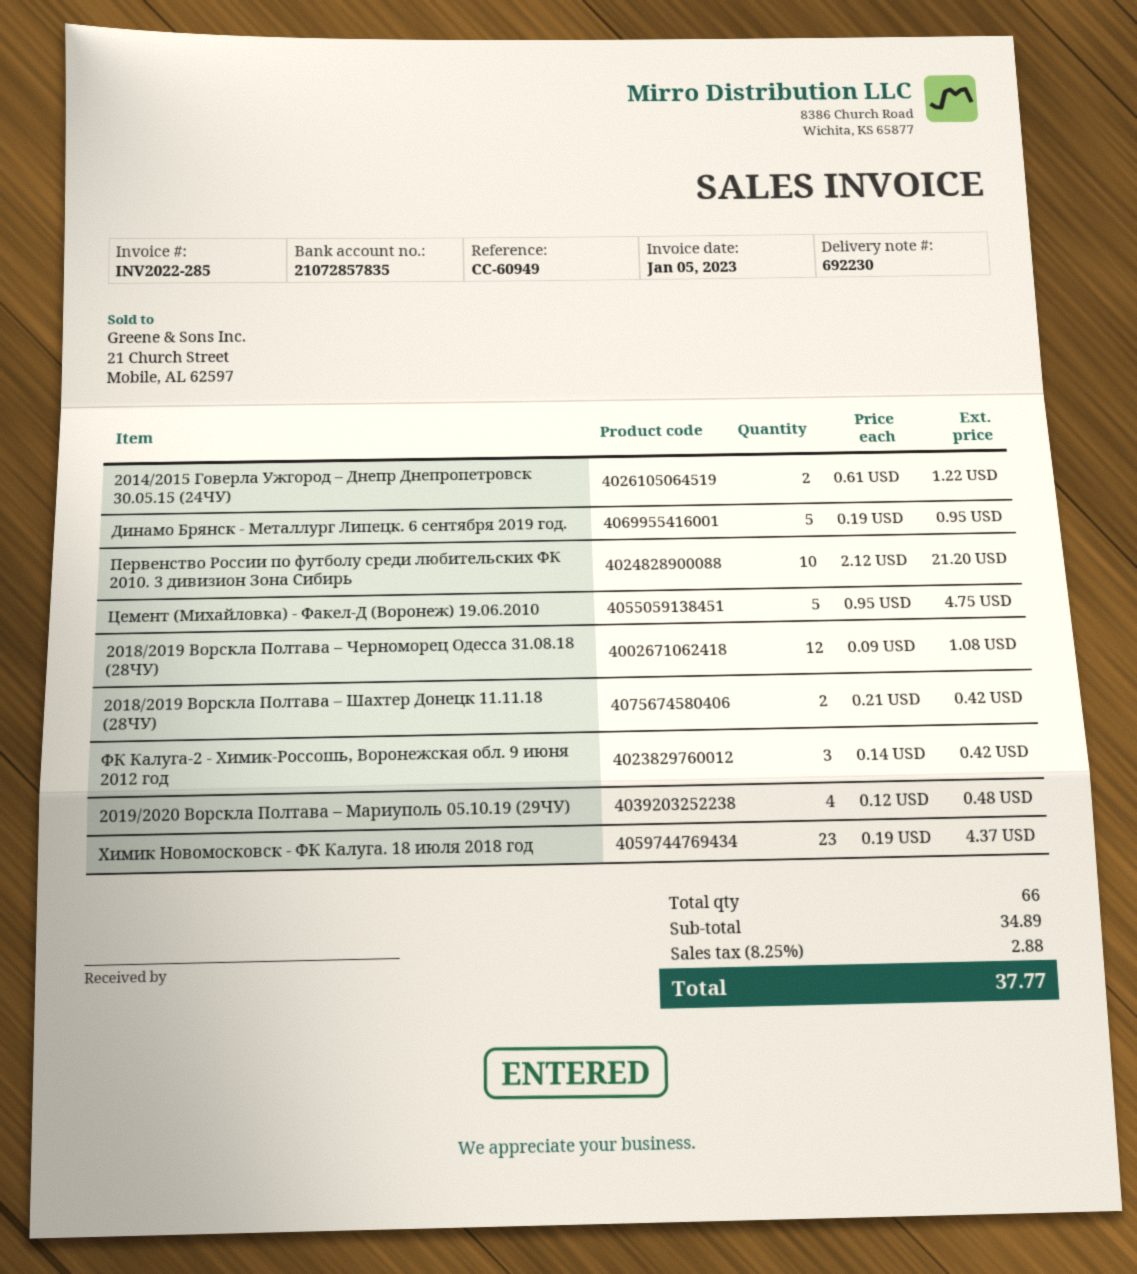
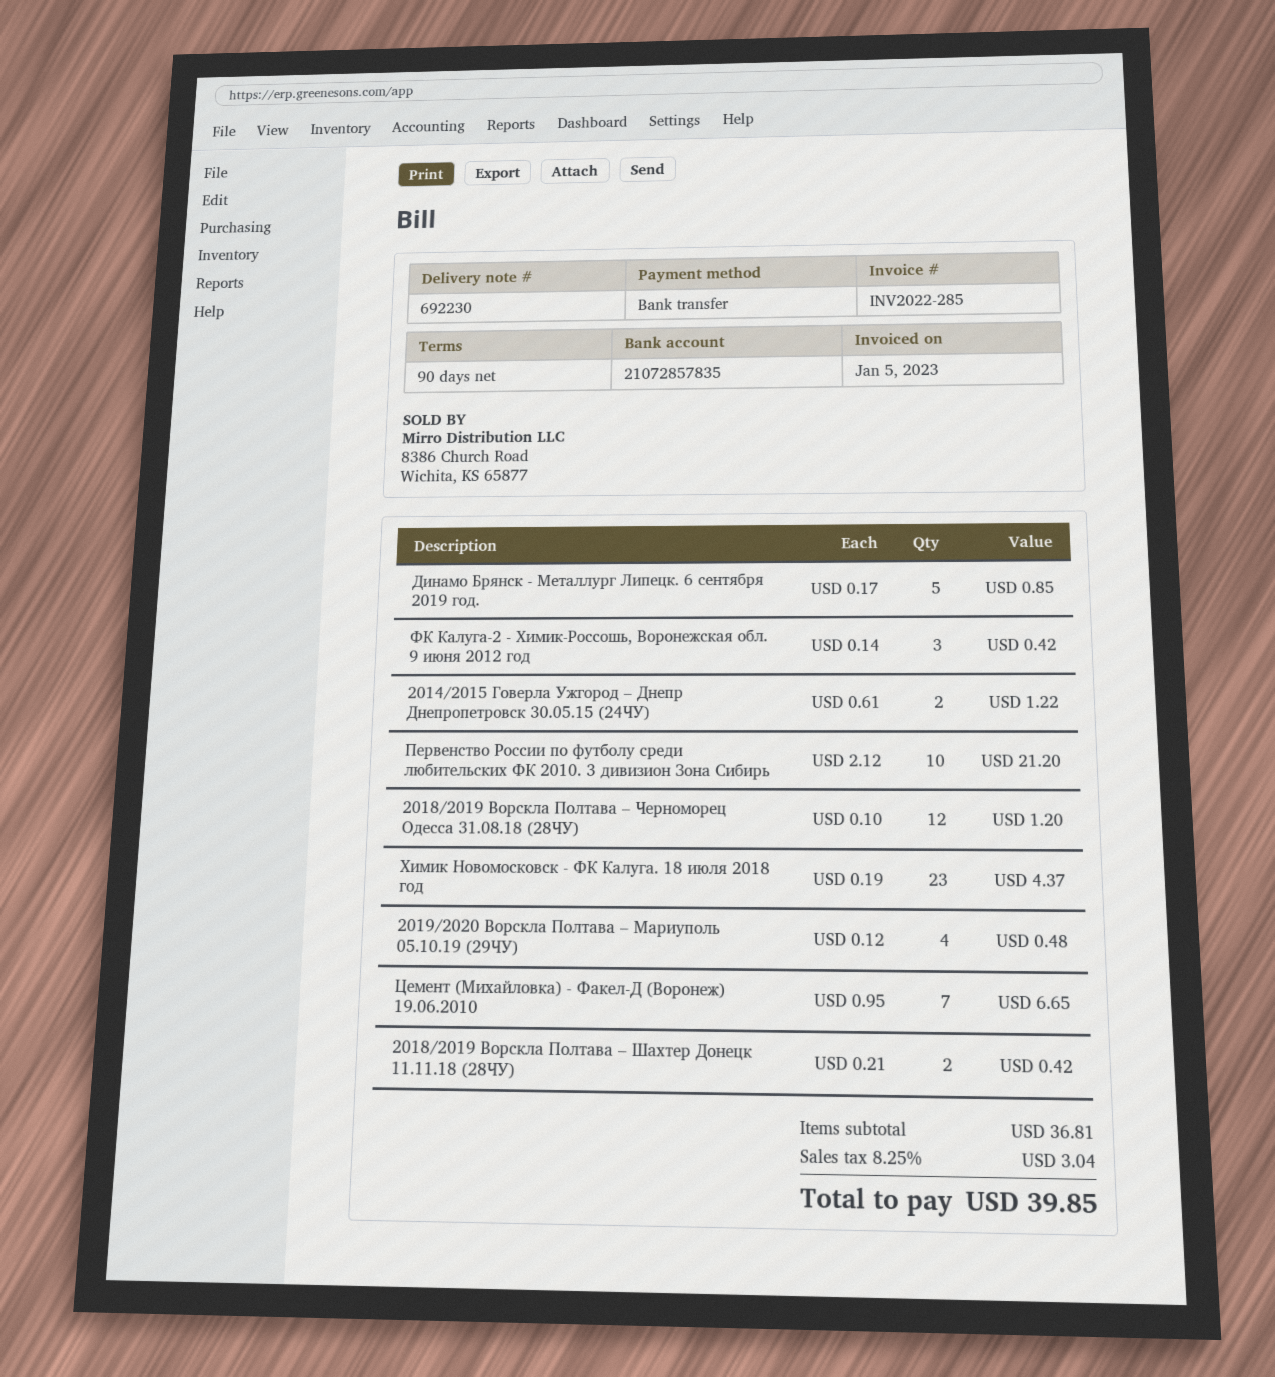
Динамо Брянск - Металлург Липецк. 6 сентября 2019 год.: 5 x 0.19 = 0.95 -> 5 x 0.17 = 0.85
Цемент (Михайловка) - Факел-Д (Воронеж) 19.06.2010: 5 x 0.95 = 4.75 -> 7 x 0.95 = 6.65
2018/2019 Ворскла Полтава – Черноморец Одесса 31.08.18 (28ЧУ): 12 x 0.09 = 1.08 -> 12 x 0.10 = 1.20
subtotal: 34.89 -> 36.81
tax: 8.25% = 2.88 -> 8.25% = 3.04
total: 37.77 -> 39.85

